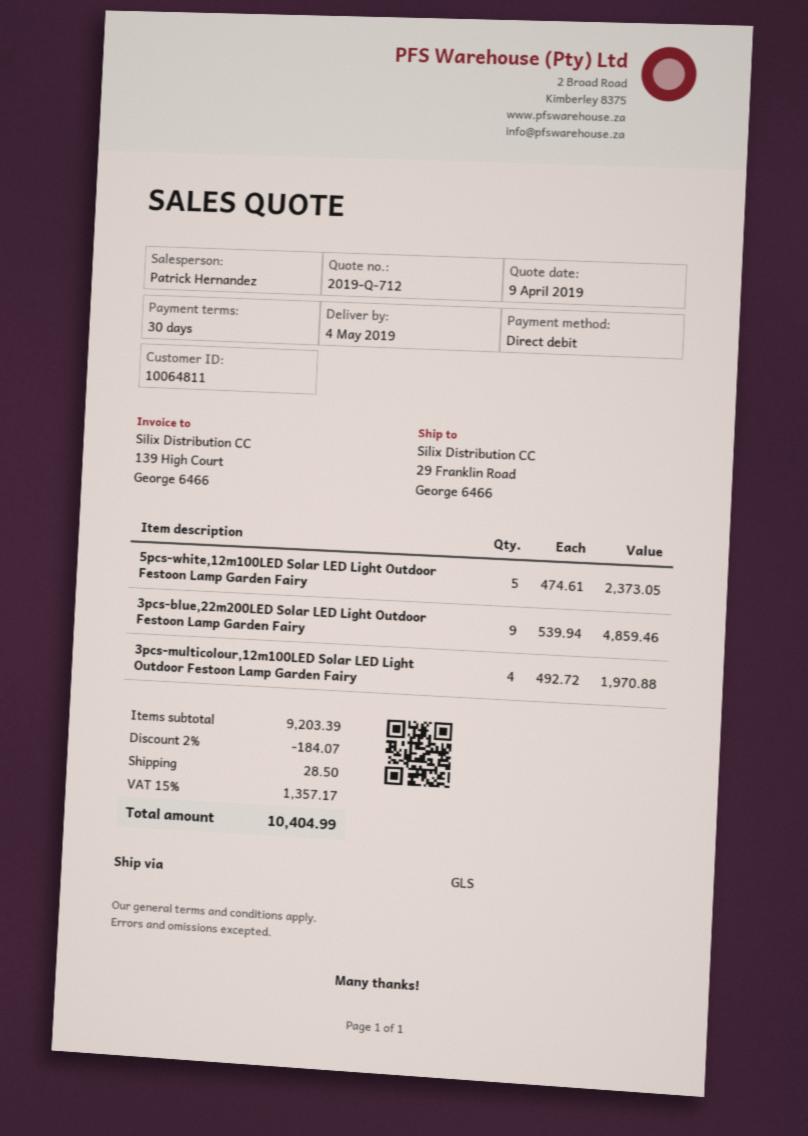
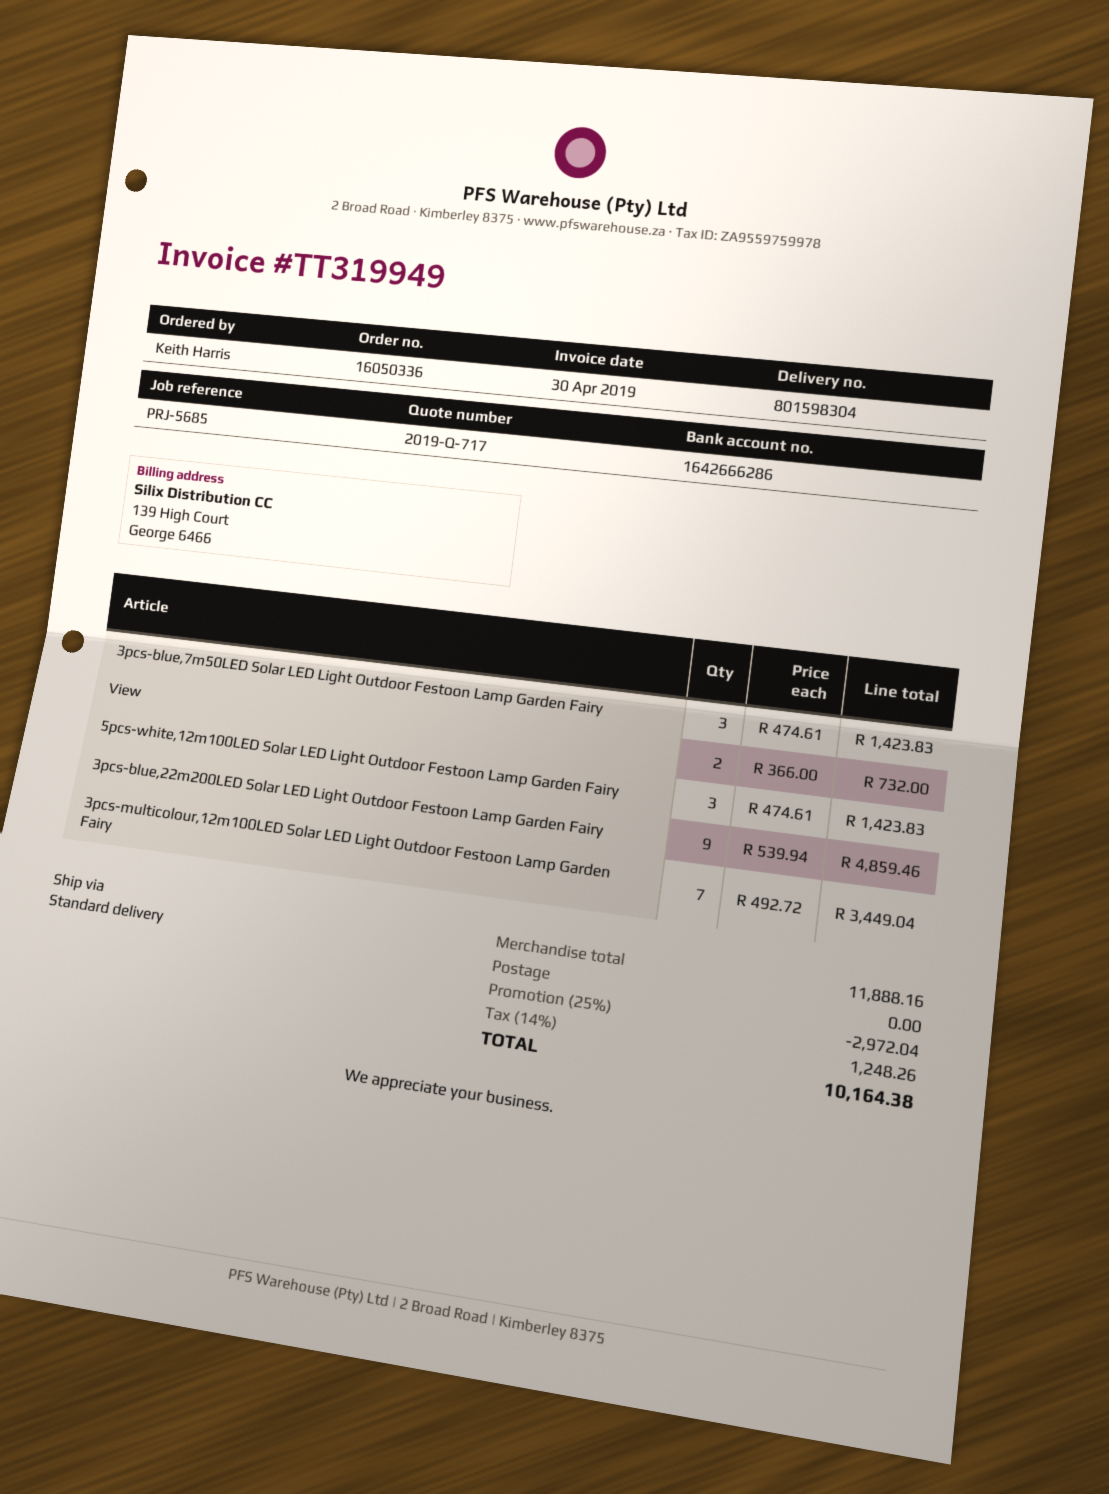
quote number: 2019-Q-712 -> 2019-Q-717
shipping method: GLS -> standard
5pcs-white,12m100LED Solar LED Light Outdoor Festoon Lamp Garden Fairy: 5 x 474.61 = 2373.05 -> 3 x 474.61 = 1423.83
3pcs-multicolour,12m100LED Solar LED Light Outdoor Festoon Lamp Garden Fairy: 4 x 492.72 = 1970.88 -> 7 x 492.72 = 3449.04
3pcs-blue,7m50LED Solar LED Light Outdoor Festoon Lamp Garden Fairy: none -> 3 x 474.61 = 1423.83
View: none -> 2 x 366.00 = 732.00
subtotal: 9203.39 -> 11888.16
discount: 2% = 184.07 -> 25% = 2972.04
shipping: 28.50 -> 0.00
tax: 15% = 1357.17 -> 14% = 1248.26
total: 10404.99 -> 10164.38

